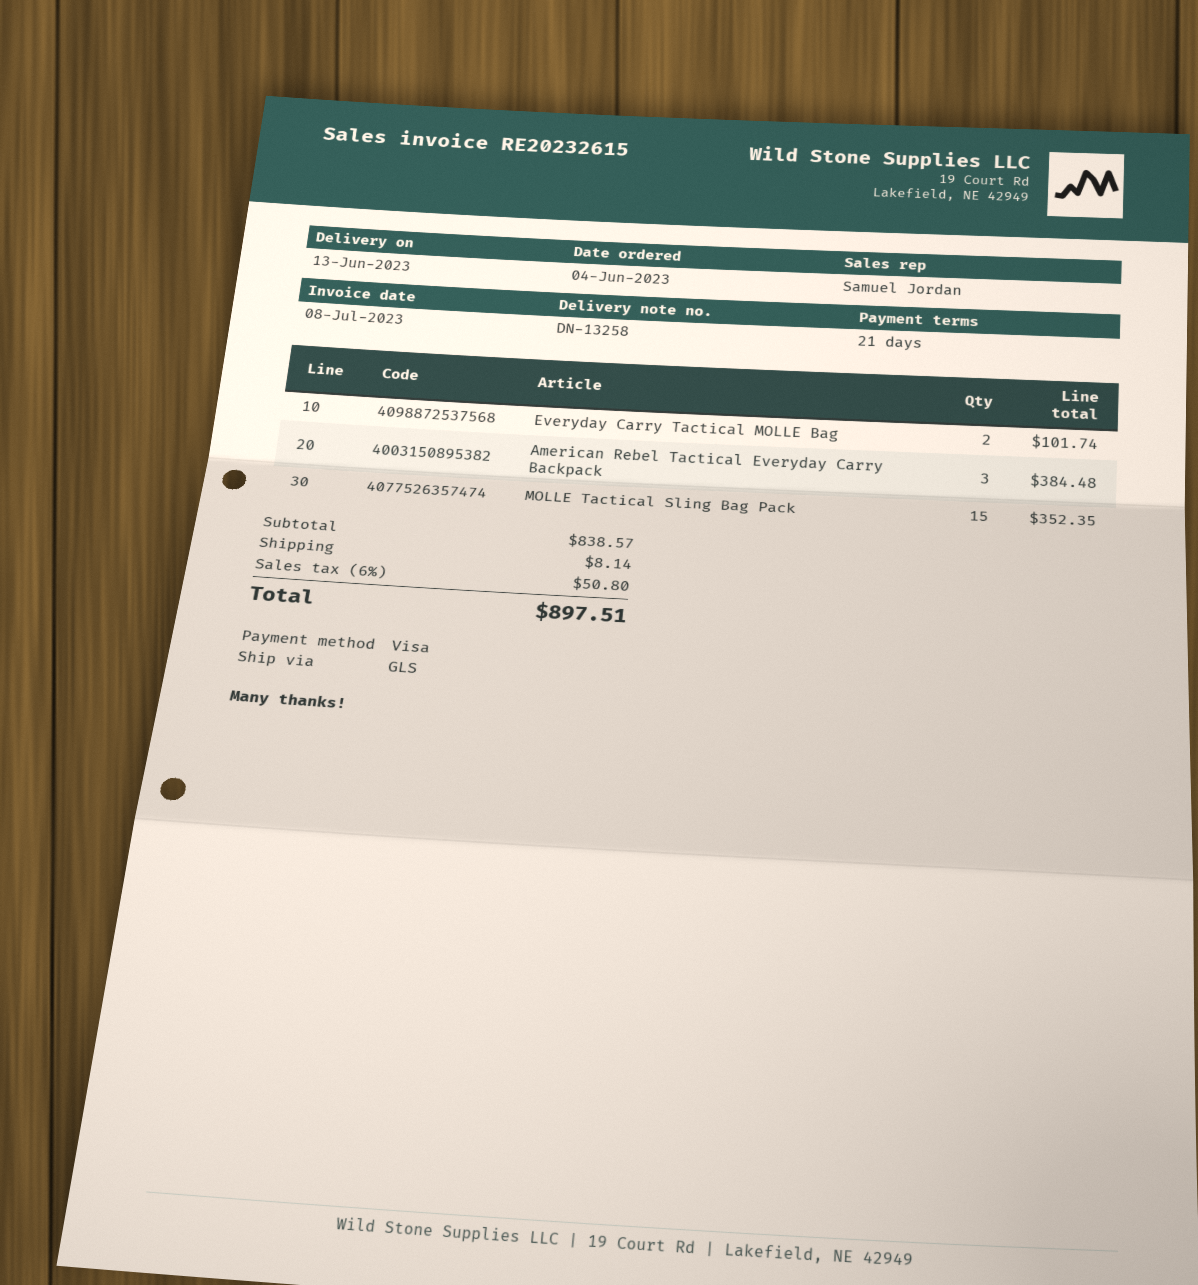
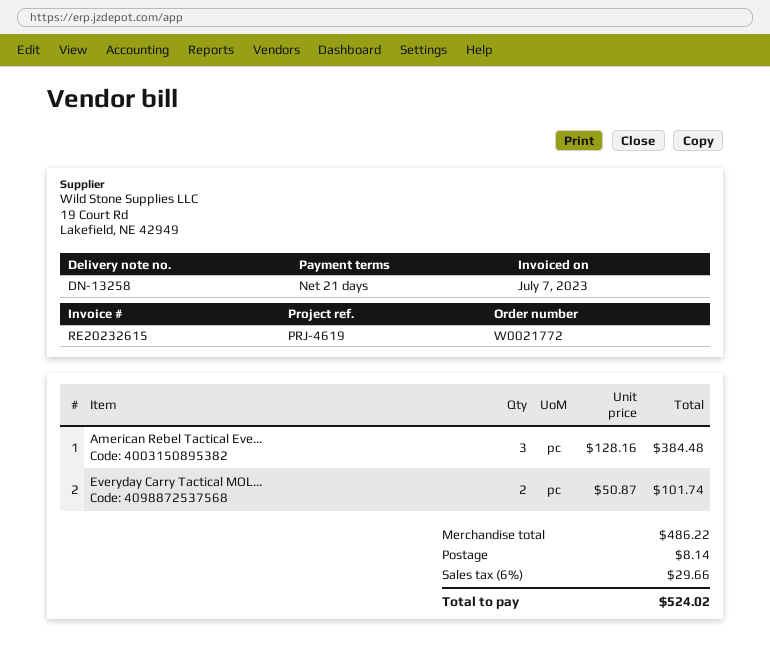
invoice date: 2023-07-08 -> 2023-07-07
MOLLE Tactical Sling Bag Pack: 15 for 352.35 -> none
subtotal: 838.57 -> 486.22
tax: 6% = 50.80 -> 6% = 29.66
total: 897.51 -> 524.02

